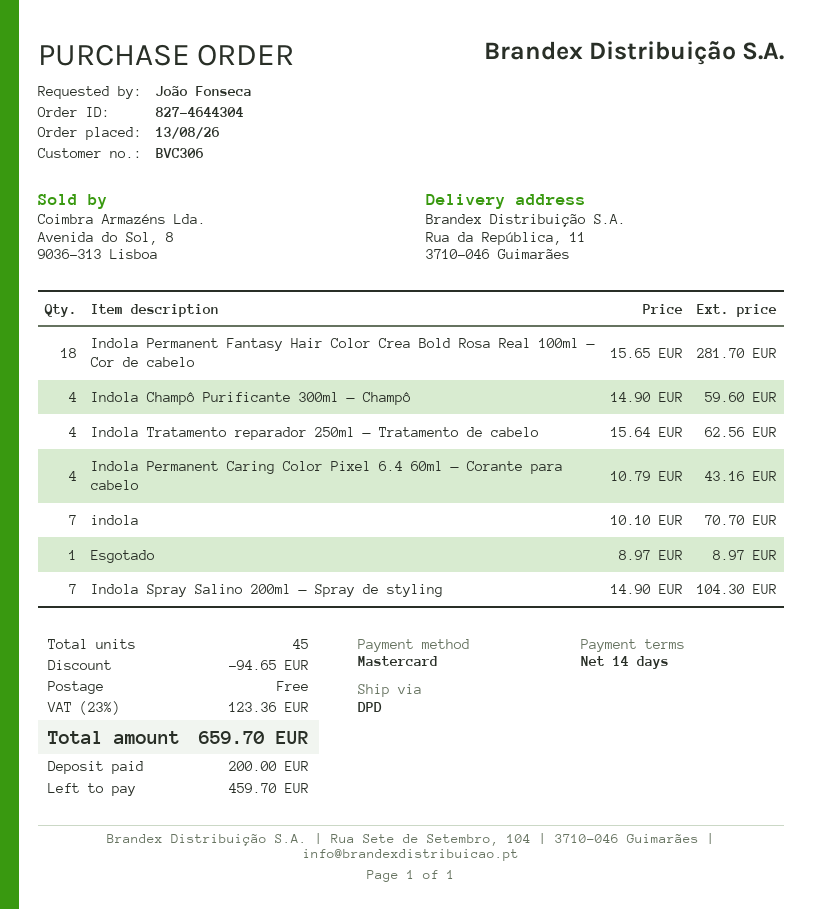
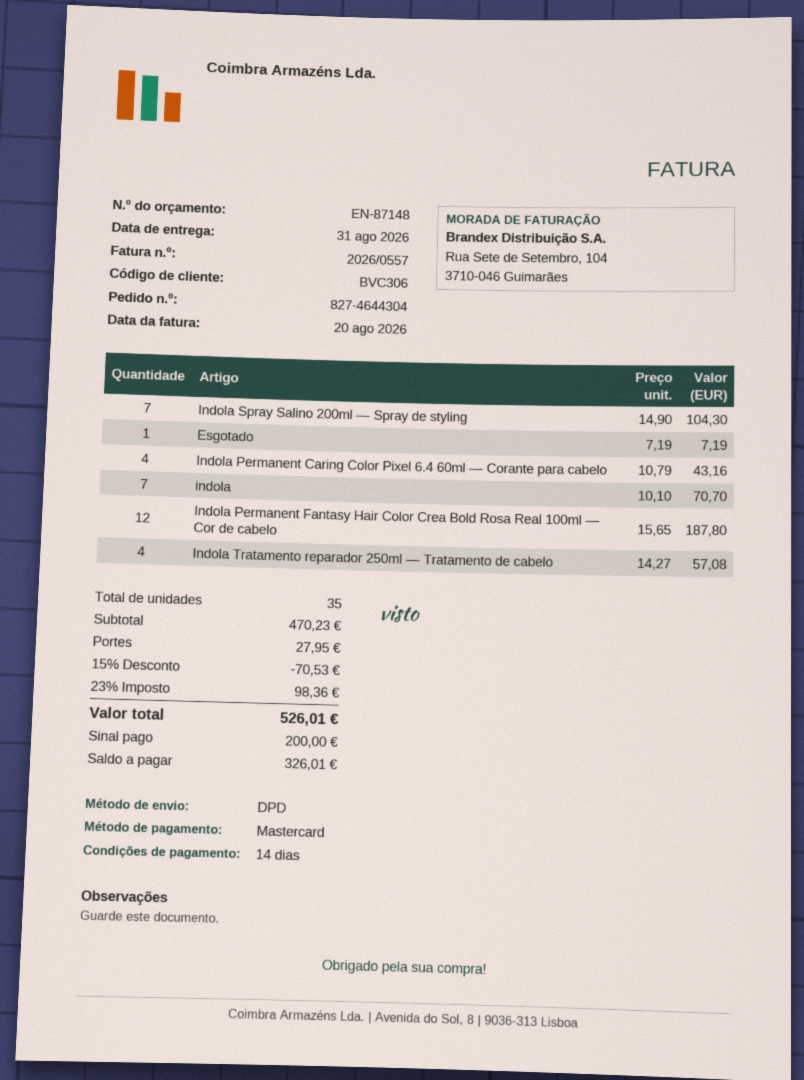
Indola Permanent Fantasy Hair Color Crea Bold Rosa Real 100ml — Cor de cabelo: 18 x 15.65 = 281.70 -> 12 x 15.65 = 187.80
Indola Champô Purificante 300ml — Champô: 4 x 14.90 = 59.60 -> none
Indola Tratamento reparador 250ml — Tratamento de cabelo: 4 x 15.64 = 62.56 -> 4 x 14.27 = 57.08
Esgotado: 1 x 8.97 = 8.97 -> 1 x 7.19 = 7.19
total quantity: 45 -> 35
discount: 94.65 -> 70.53
shipping: 0.00 -> 27.95
tax: 23% = 123.36 -> 23% = 98.36
total: 659.70 -> 526.01
balance: 459.70 -> 326.01

